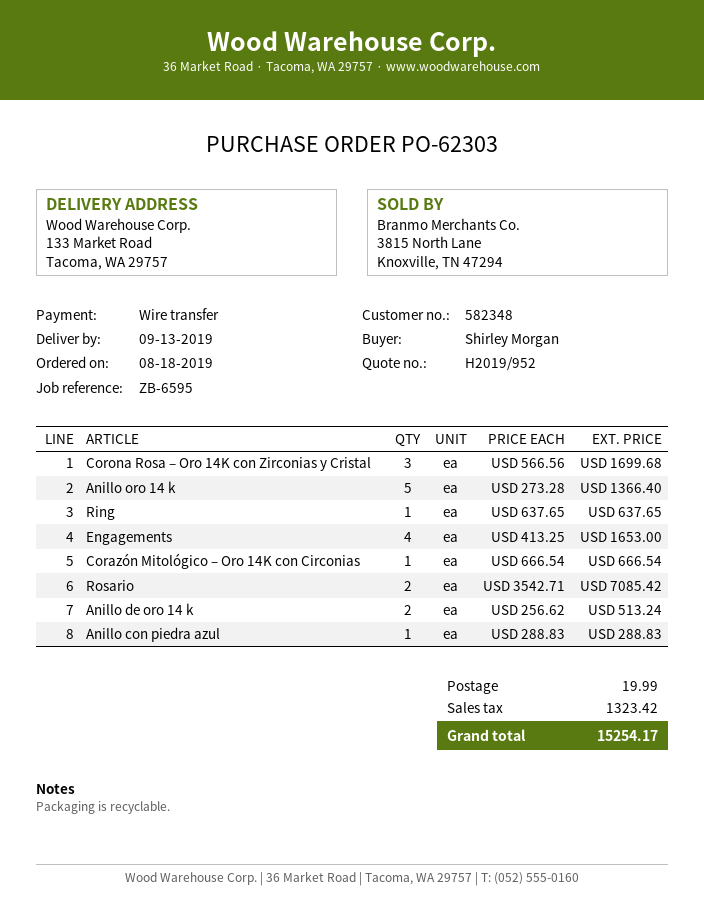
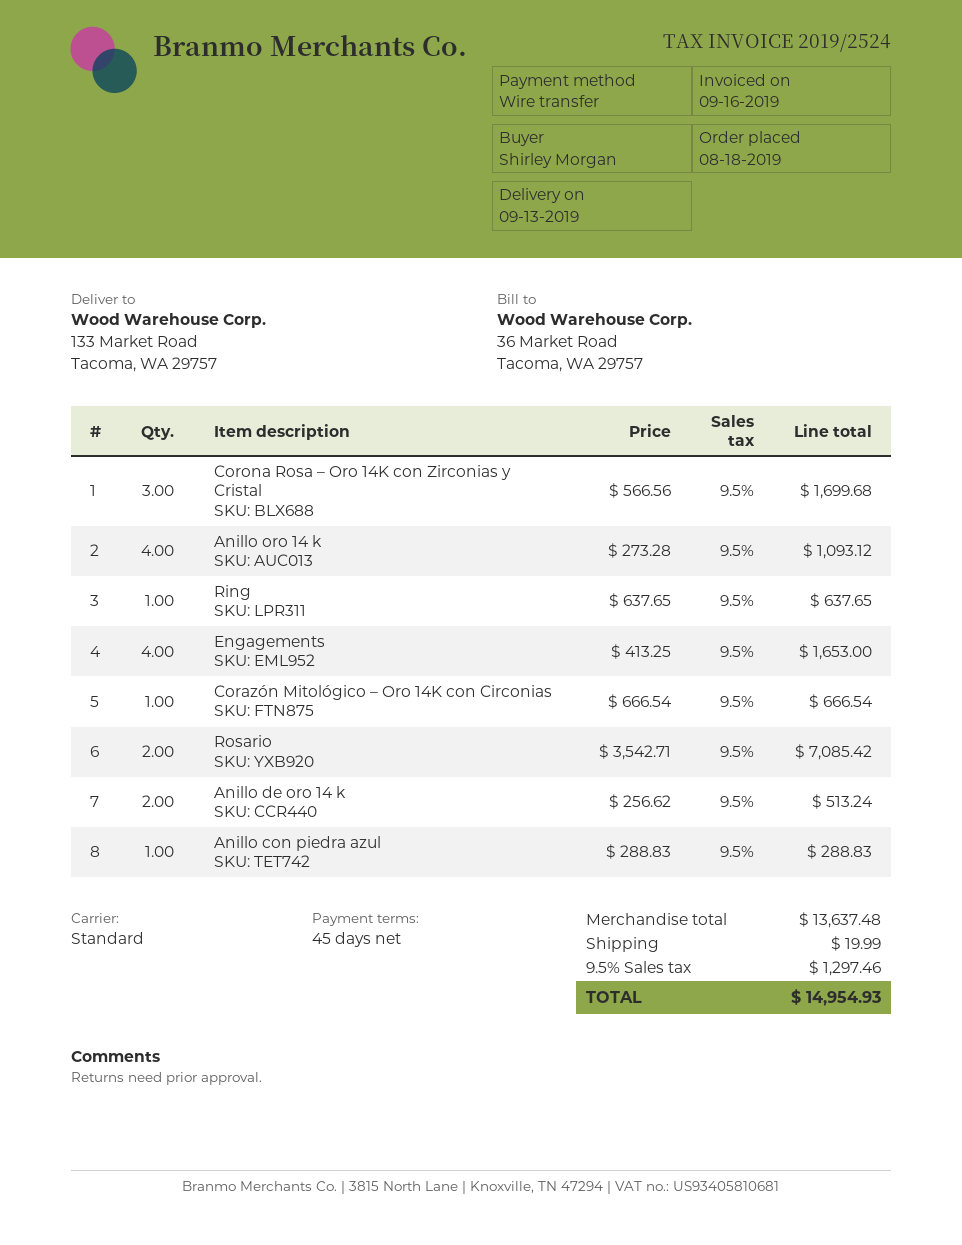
Anillo oro 14 k: 5 x 273.28 = 1366.40 -> 4 x 273.28 = 1093.12
tax: 1323.42 -> 1297.46
total: 15254.17 -> 14954.93

